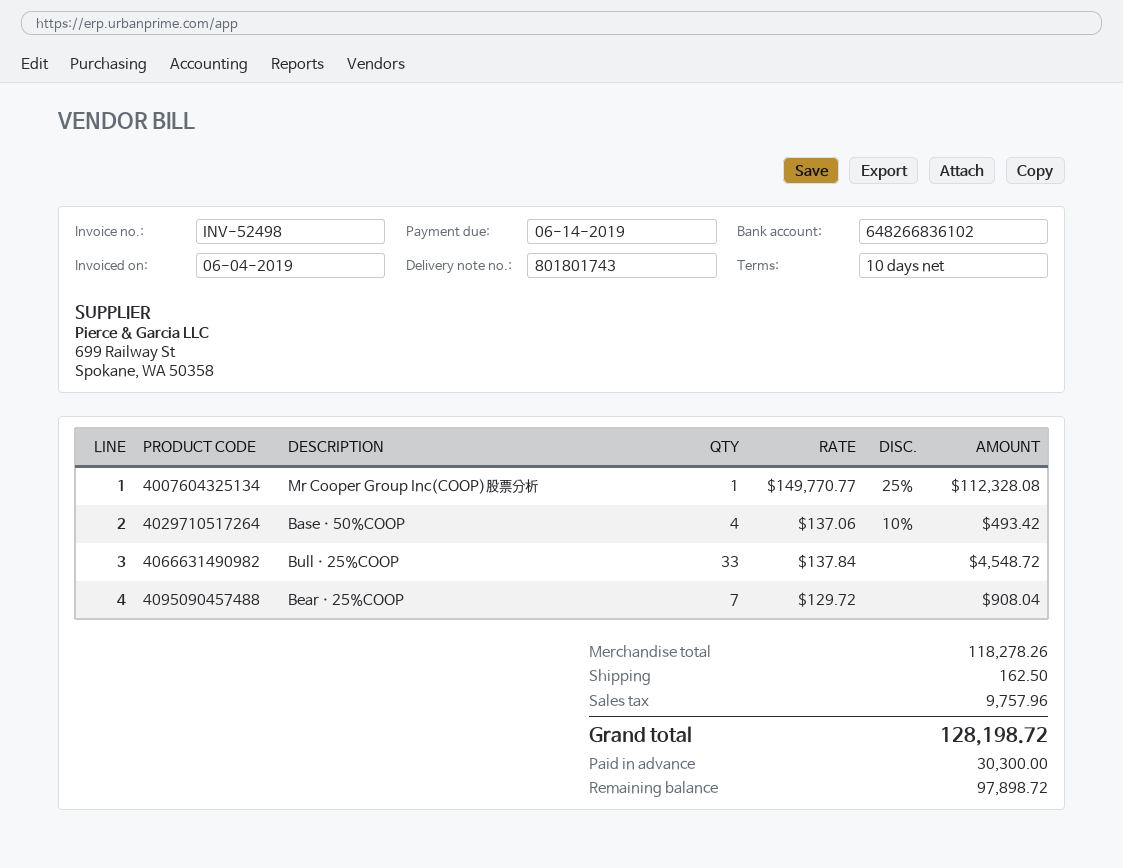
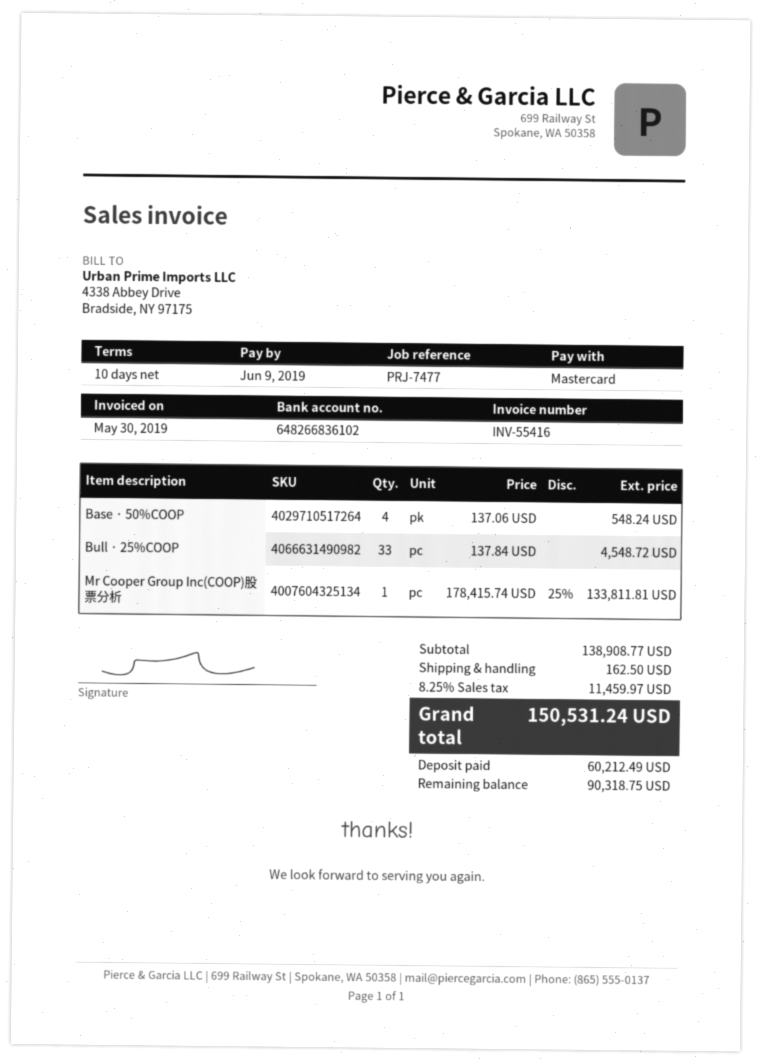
invoice number: INV-52498 -> INV-55416
invoice date: 2019-06-04 -> 2019-05-30
due date: 2019-06-14 -> 2019-06-09
Mr Cooper Group Inc(COOP)股票分析: 1 x 149770.77 - 25% = 112328.08 -> 1 x 178415.74 - 25% = 133811.81
Base · 50%COOP: 4 x 137.06 - 10% = 493.42 -> 4 x 137.06 = 548.24
Bear · 25%COOP: 7 x 129.72 = 908.04 -> none
subtotal: 118278.26 -> 138908.77
tax: 9757.96 -> 11459.97
total: 128198.72 -> 150531.24
deposit: 30300.00 -> 60212.49
balance: 97898.72 -> 90318.75

